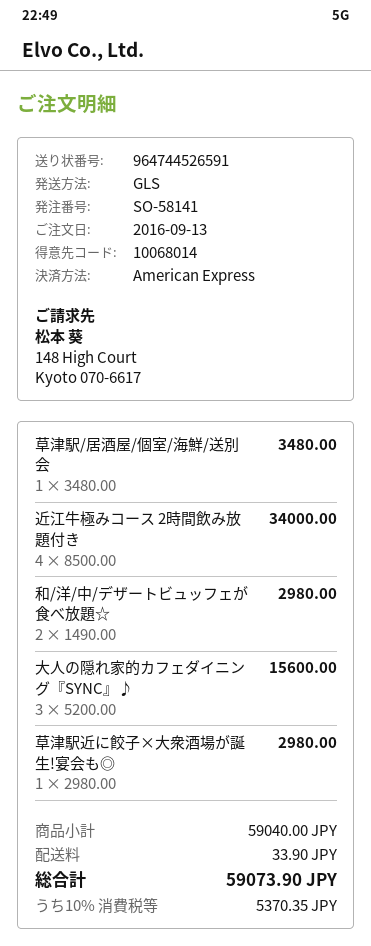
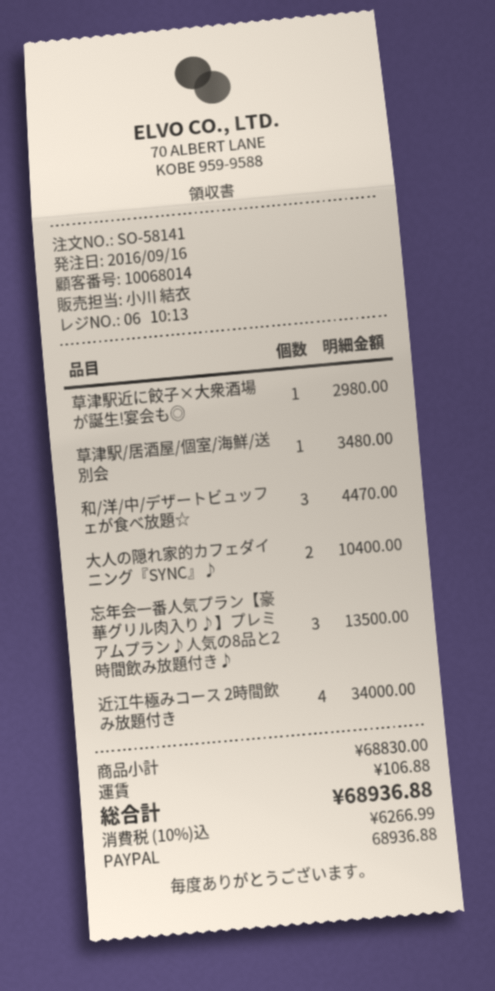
order date: 2016-09-13 -> 2016-09-16
payment method: American Express -> PayPal
和/洋/中/デザートビュッフェが食べ放題☆: 2 for 2980.00 -> 3 for 4470.00
大人の隠れ家的カフェダイニング『SYNC』♪: 3 for 15600.00 -> 2 for 10400.00
忘年会一番人気プラン【豪華グリル肉入り♪】プレミアムプラン♪人気の8品と2時間飲み放題付き♪: none -> 3 for 13500.00
subtotal: 59040.00 -> 68830.00
shipping: 33.90 -> 106.88
tax: 10% = 5370.35 -> 10% = 6266.99
total: 59073.90 -> 68936.88

